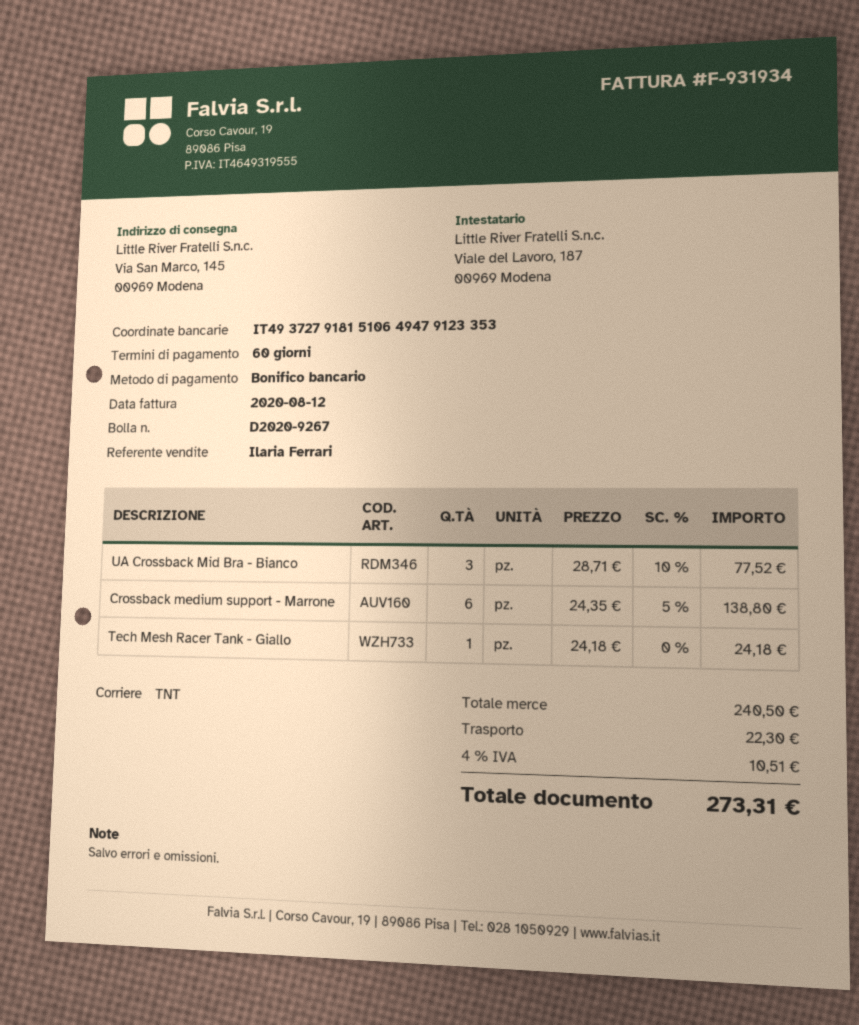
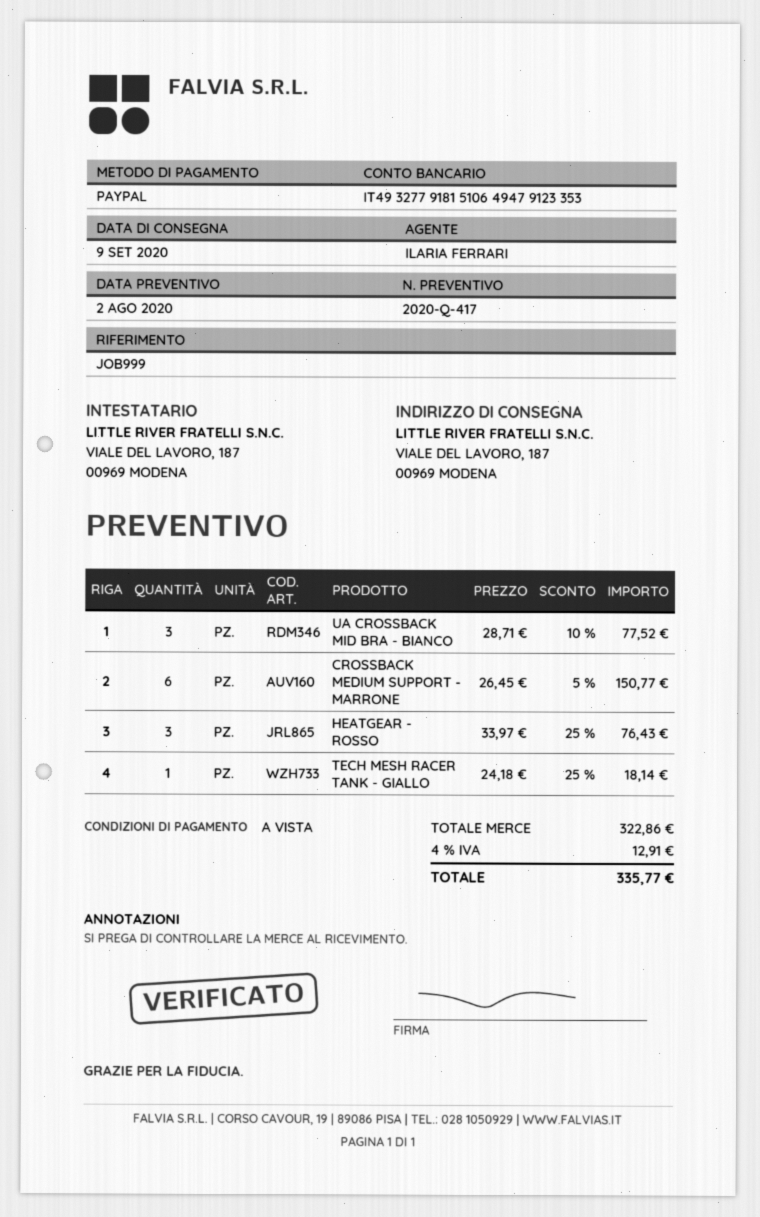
payment terms: 60 days -> on receipt
payment method: bank transfer -> PayPal
bank account: IT4937279181510649479123353 -> IT4932779181510649479123353
ship to: Via San Marco, 145, 00969 Modena -> VIALE DEL LAVORO, 187, 00969 MODENA
Crossback medium support - Marrone: 6 x 24.35 - 5% = 138.80 -> 6 x 26.45 - 5% = 150.77
Tech Mesh Racer Tank - Giallo: 1 x 24.18 = 24.18 -> 1 x 24.18 - 25% = 18.14
HEATGEAR - ROSSO: none -> 3 x 33.97 - 25% = 76.43
subtotal: 240.50 -> 322.86
shipping: 22.30 -> none
tax: 4% = 10.51 -> 4% = 12.91
total: 273.31 -> 335.77

